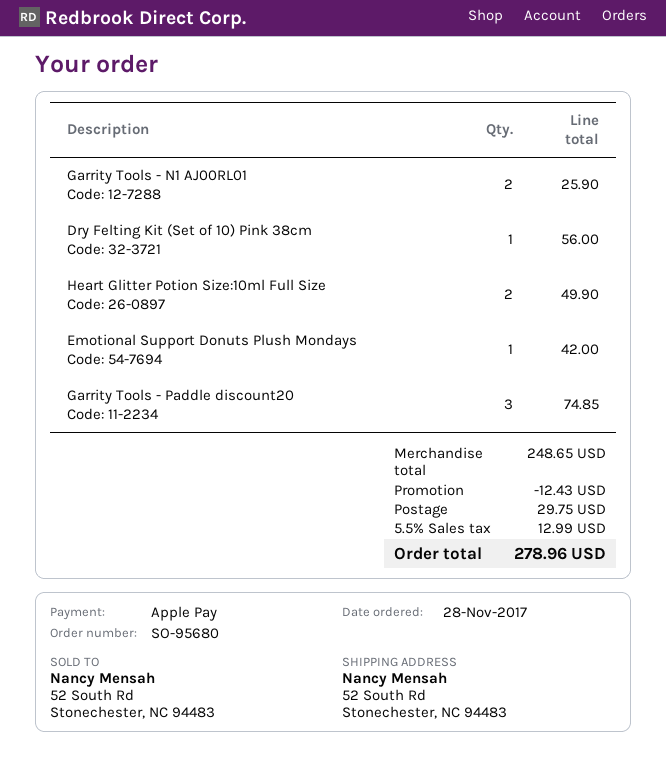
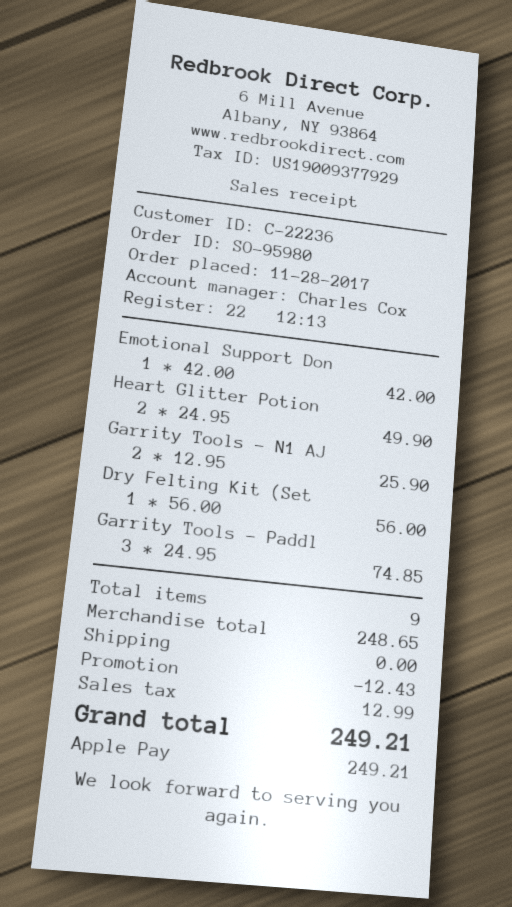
order number: SO-95680 -> SO-95980
shipping: 29.75 -> 0.00
total: 278.96 -> 249.21

